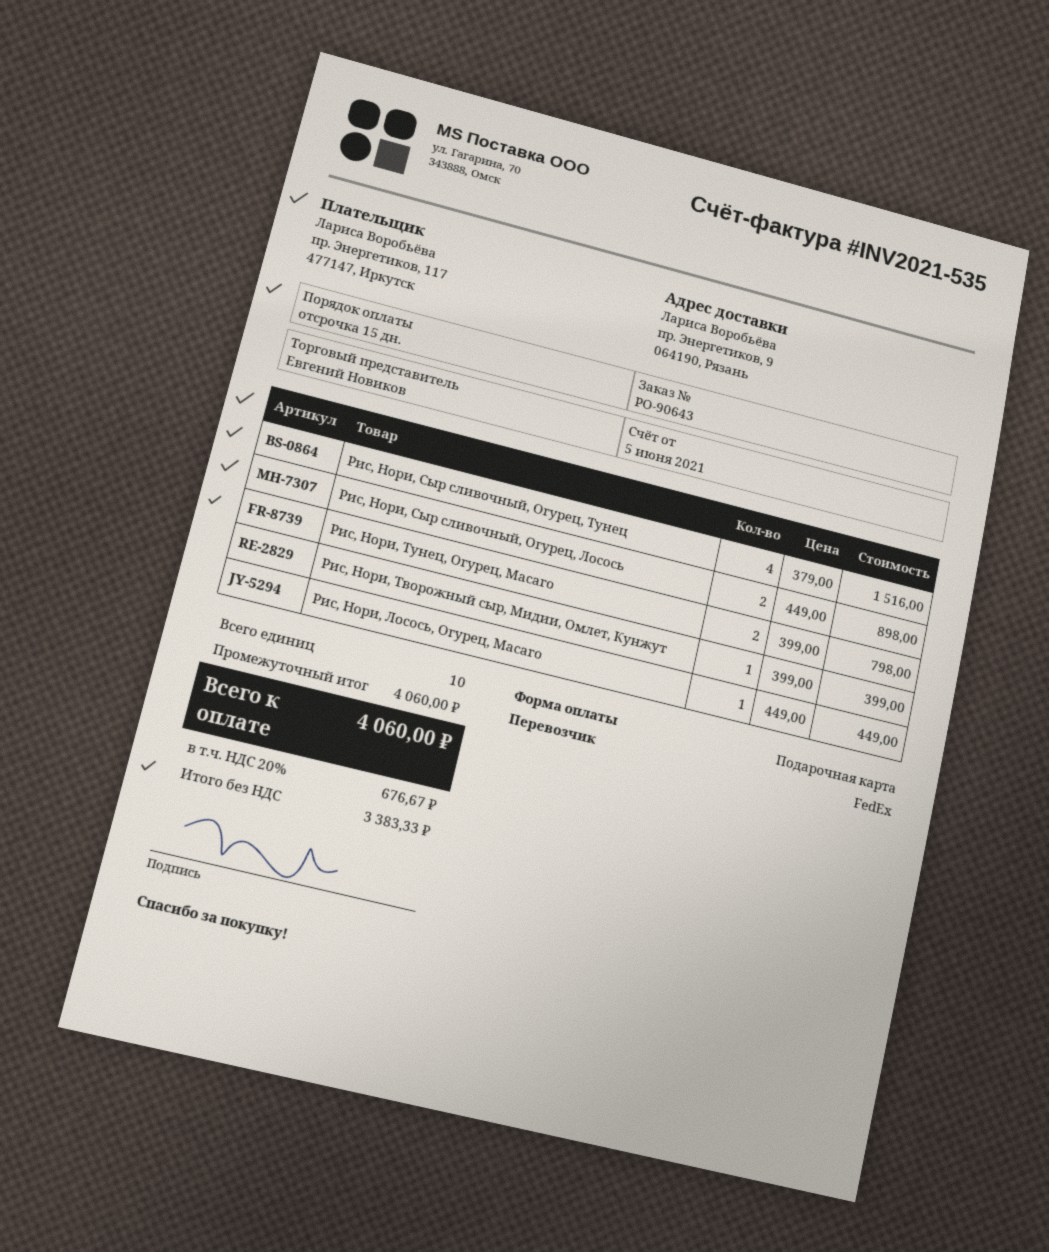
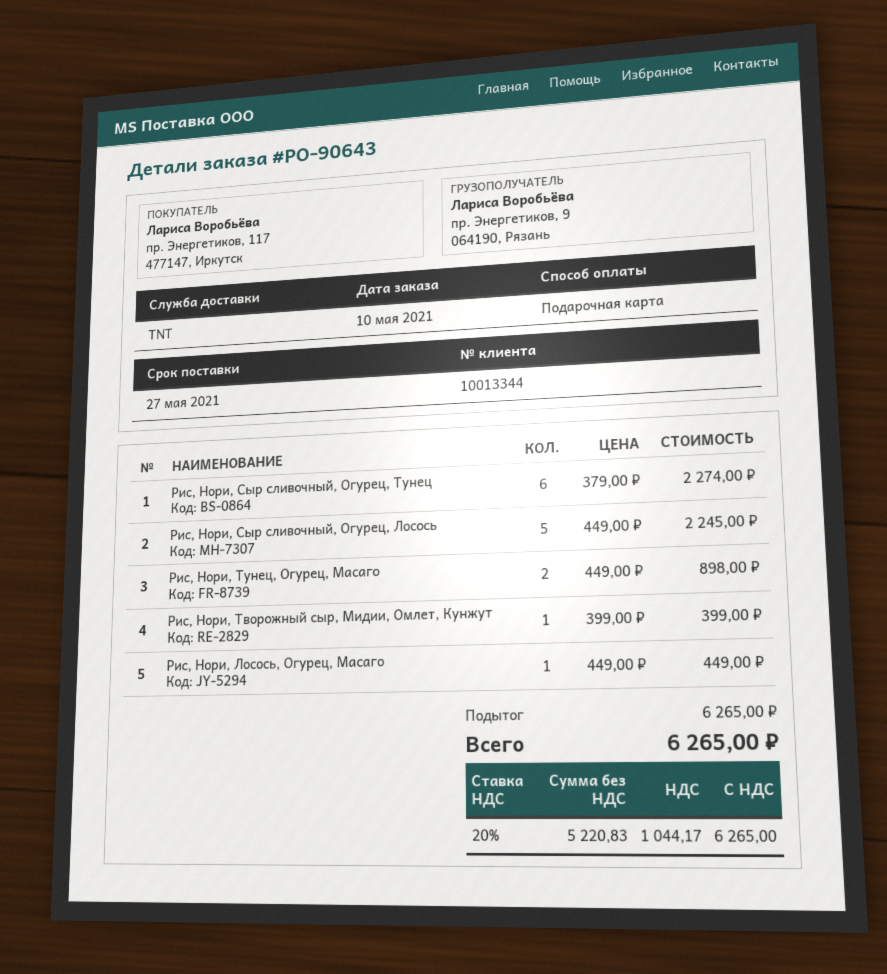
shipping method: FedEx -> TNT
Рис, Нори, Сыр сливочный, Огурец, Тунец: 4 x 379.00 = 1516.00 -> 6 x 379.00 = 2274.00
Рис, Нори, Сыр сливочный, Огурец, Лосось: 2 x 449.00 = 898.00 -> 5 x 449.00 = 2245.00
Рис, Нори, Тунец, Огурец, Масаго: 2 x 399.00 = 798.00 -> 2 x 449.00 = 898.00
subtotal: 4060.00 -> 6265.00
net: 3383.33 -> 5220.83
tax: 20% = 676.67 -> 20% = 1044.17
total: 4060.00 -> 6265.00

